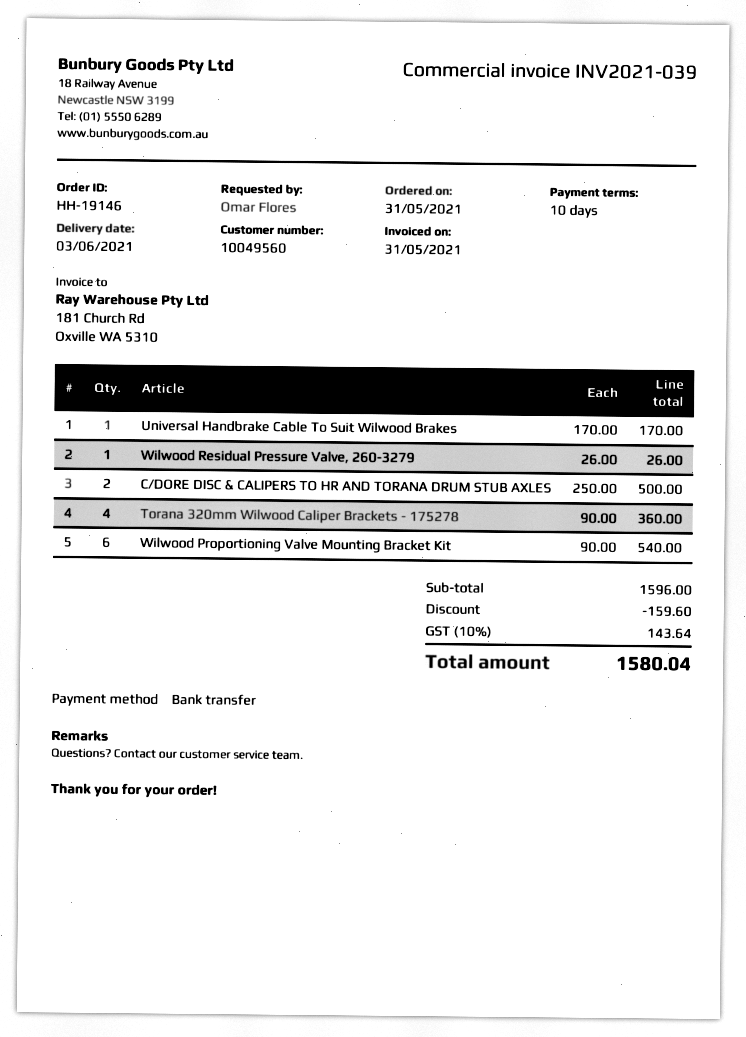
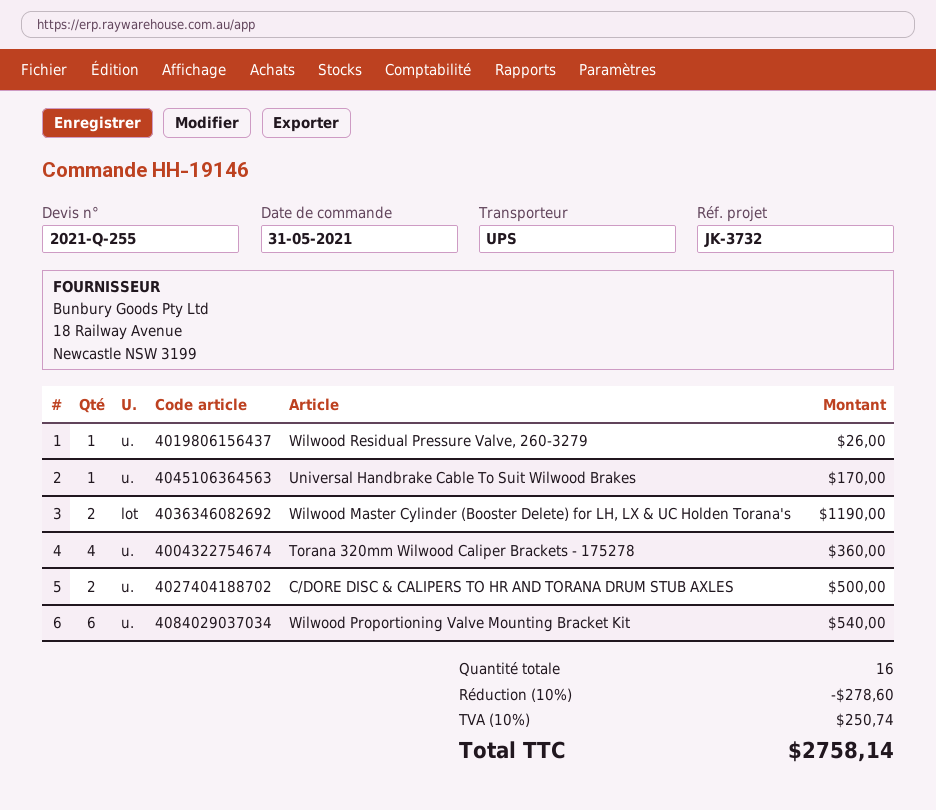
Wilwood Master Cylinder (Booster Delete) for LH, LX & UC Holden Torana's: none -> 2 for 1190.00
discount: 159.60 -> 278.60
tax: 10% = 143.64 -> 10% = 250.74
total: 1580.04 -> 2758.14

